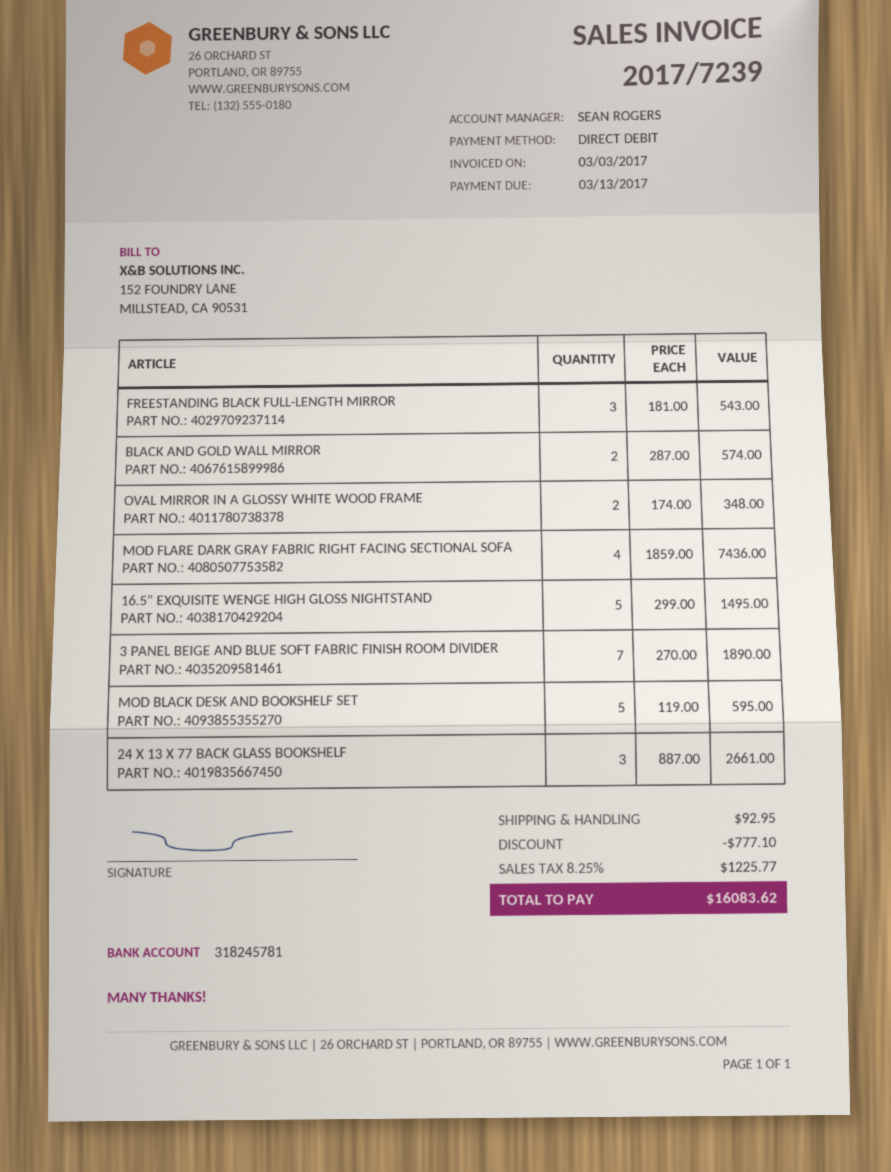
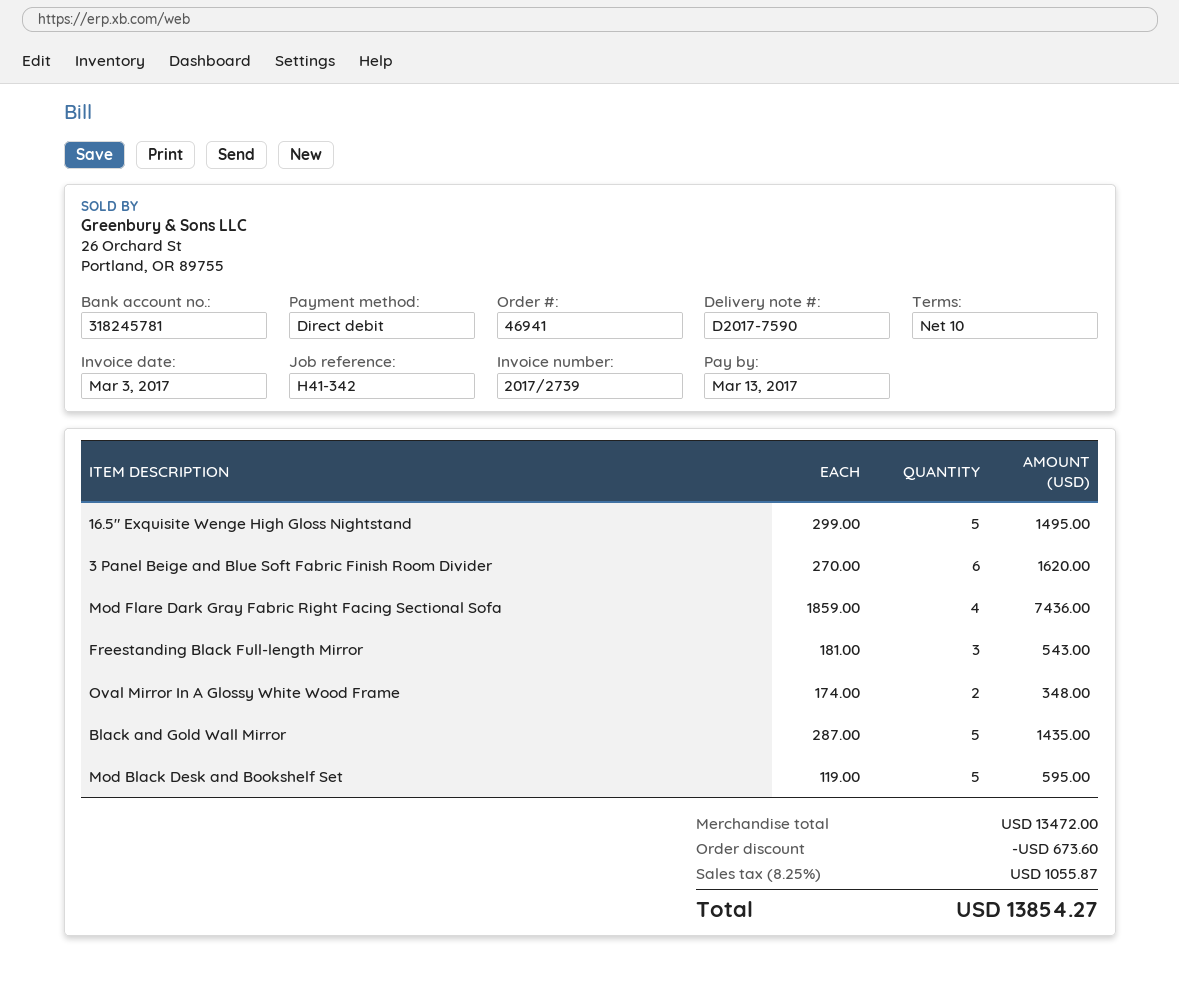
invoice number: 2017/7239 -> 2017/2739
BLACK AND GOLD WALL MIRROR: 2 x 287.00 = 574.00 -> 5 x 287.00 = 1435.00
3 PANEL BEIGE AND BLUE SOFT FABRIC FINISH ROOM DIVIDER: 7 x 270.00 = 1890.00 -> 6 x 270.00 = 1620.00
24 X 13 X 77 BACK GLASS BOOKSHELF: 3 x 887.00 = 2661.00 -> none
discount: 777.10 -> 673.60
shipping: 92.95 -> none
tax: 8.25% = 1225.77 -> 8.25% = 1055.87
total: 16083.62 -> 13854.27

